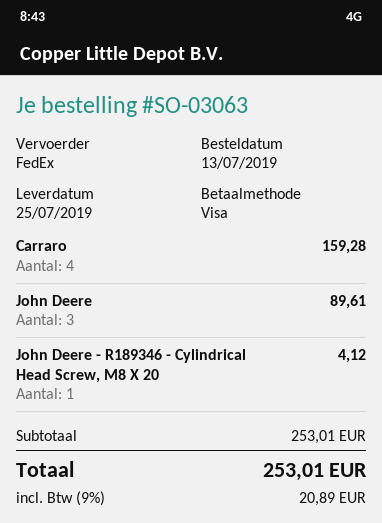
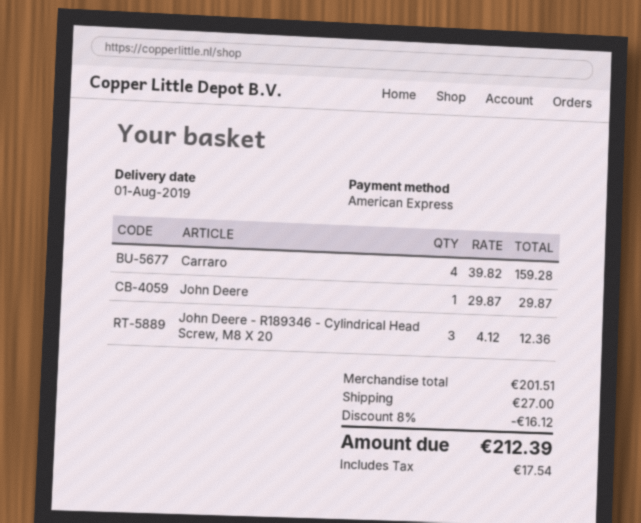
delivery date: 2019-07-25 -> 2019-08-01
payment method: Visa -> American Express
John Deere: 3 for 89.61 -> 1 for 29.87
John Deere - R189346 - Cylindrical Head Screw, M8 X 20: 1 for 4.12 -> 3 for 12.36
subtotal: 253.01 -> 201.51
discount: none -> 8% = 16.12
shipping: none -> 27.00
tax: 20.89 -> 17.54
total: 253.01 -> 212.39

